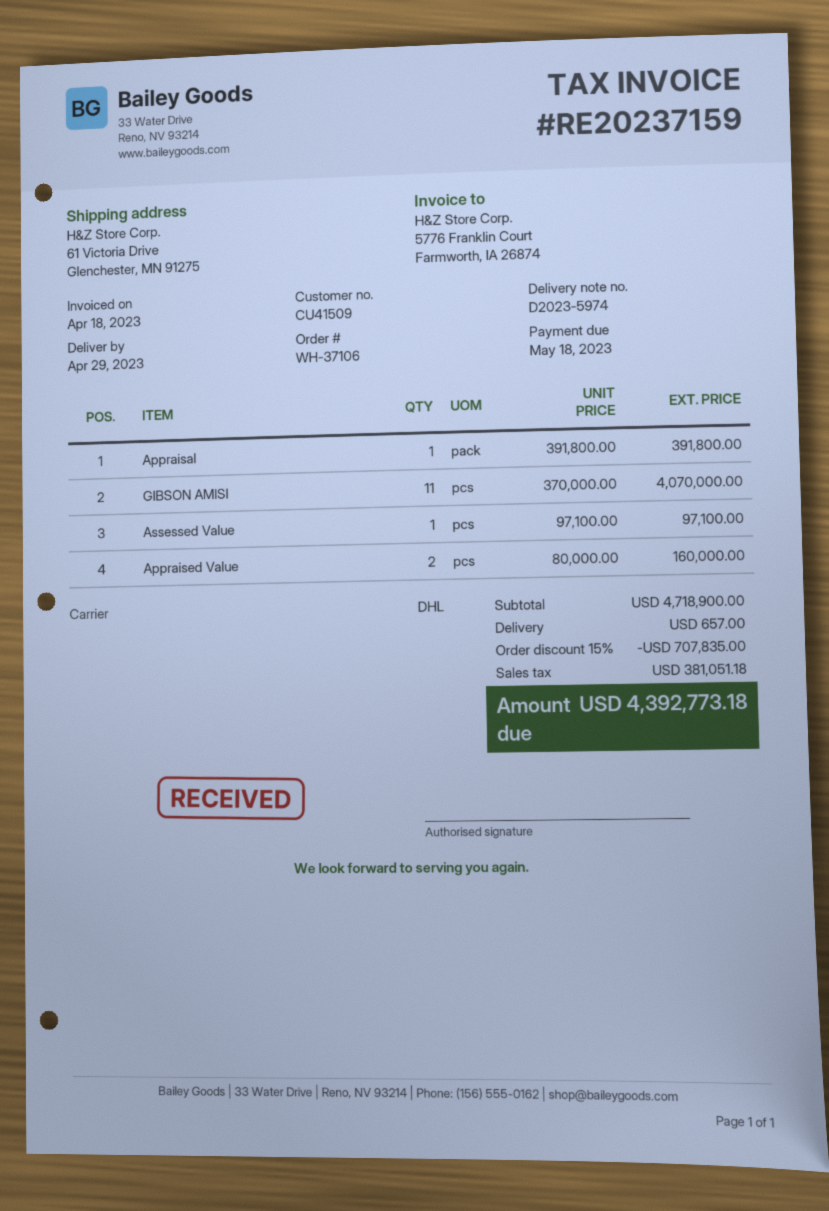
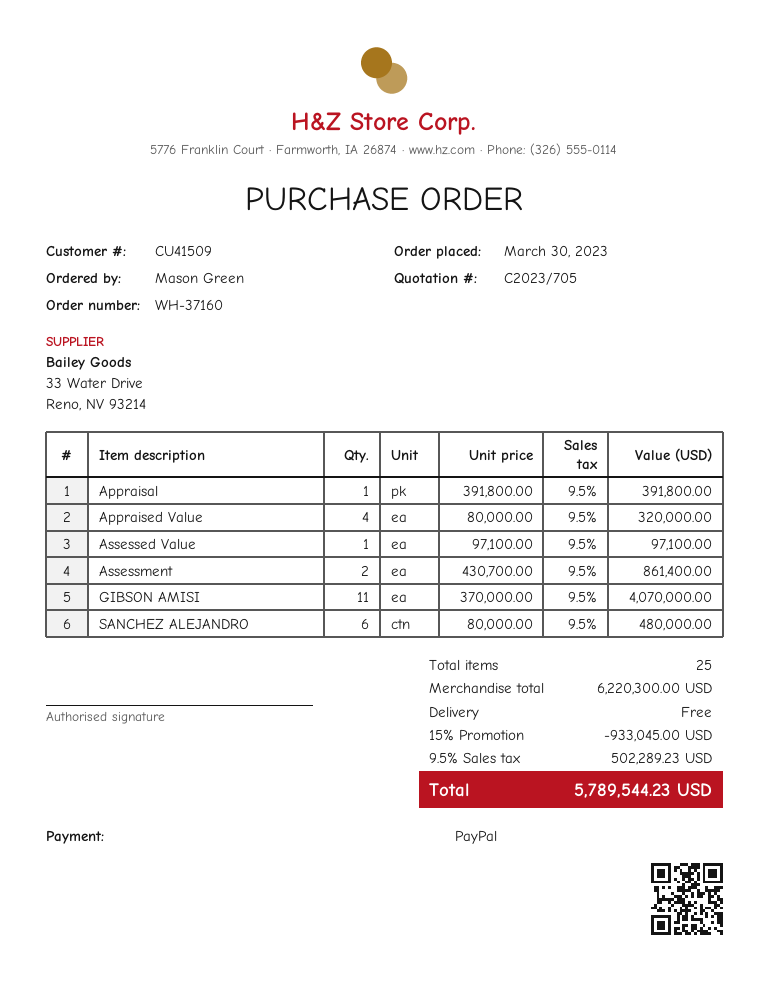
order number: WH-37106 -> WH-37160
Appraised Value: 2 x 80000.00 = 160000.00 -> 4 x 80000.00 = 320000.00
Assessment: none -> 2 x 430700.00 = 861400.00
SANCHEZ ALEJANDRO: none -> 6 x 80000.00 = 480000.00
subtotal: 4718900.00 -> 6220300.00
discount: 15% = 707835.00 -> 15% = 933045.00
shipping: 657.00 -> 0.00
tax: 381051.18 -> 502289.23
total: 4392773.18 -> 5789544.23

